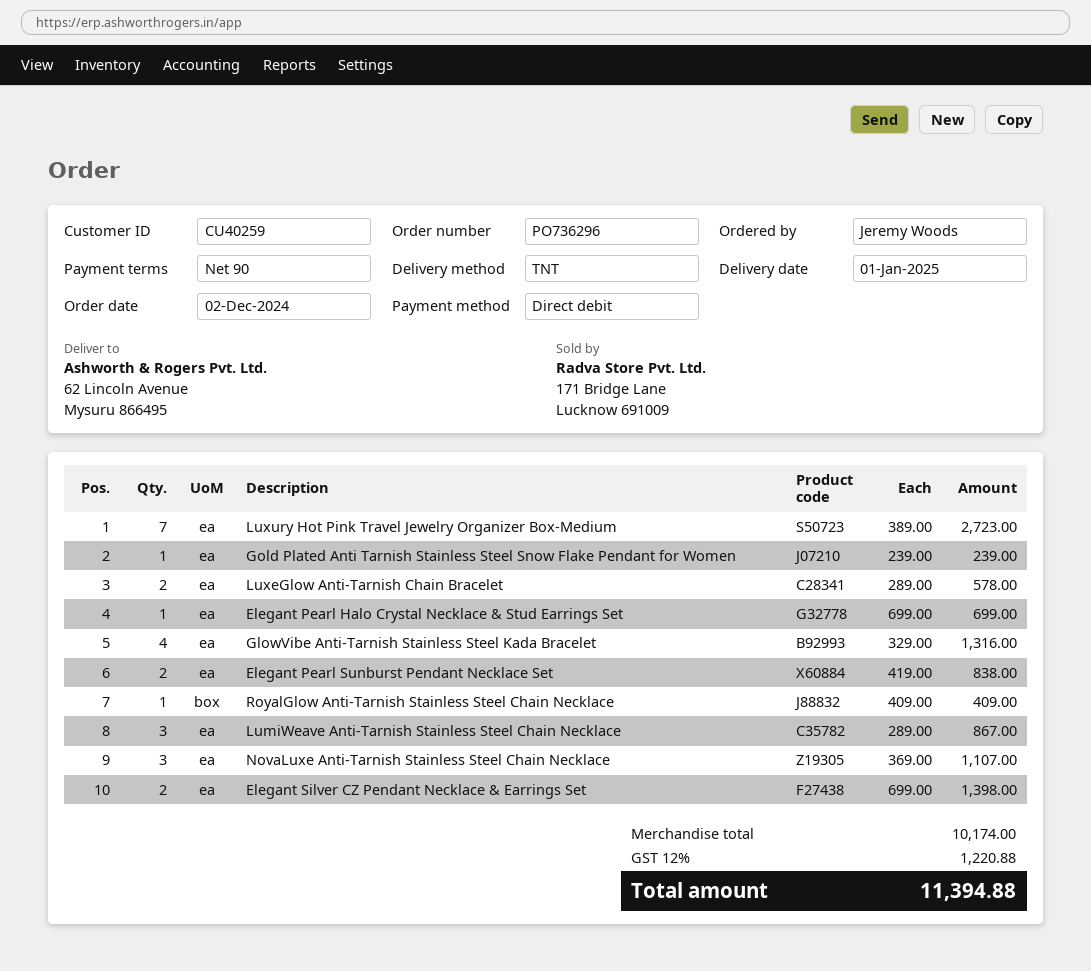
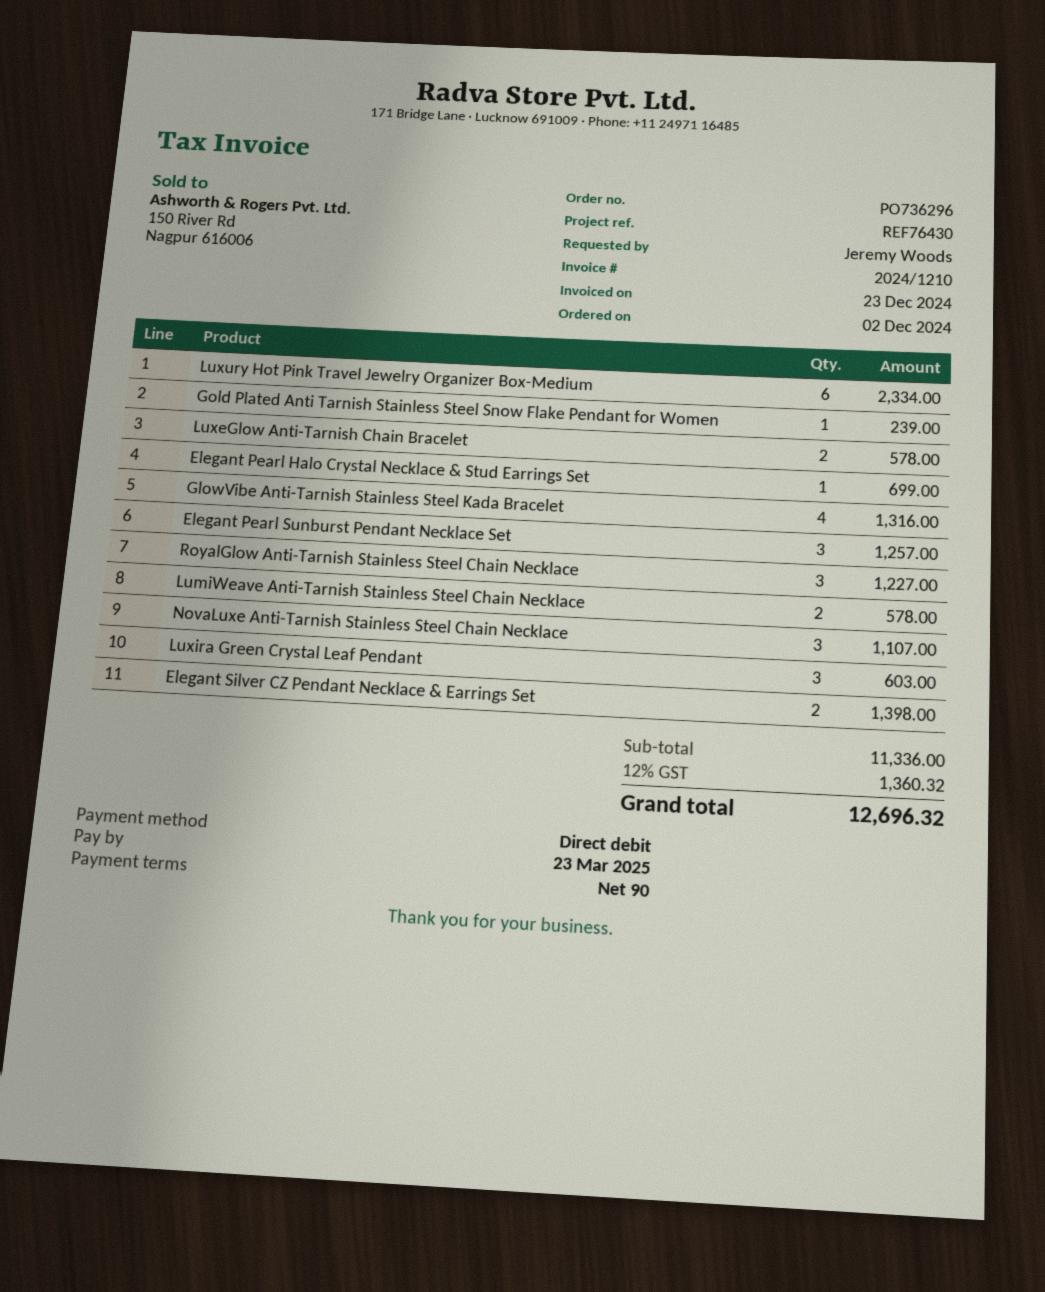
Luxury Hot Pink Travel Jewelry Organizer Box-Medium: 7 for 2723.00 -> 6 for 2334.00
Elegant Pearl Sunburst Pendant Necklace Set: 2 for 838.00 -> 3 for 1257.00
RoyalGlow Anti-Tarnish Stainless Steel Chain Necklace: 1 for 409.00 -> 3 for 1227.00
LumiWeave Anti-Tarnish Stainless Steel Chain Necklace: 3 for 867.00 -> 2 for 578.00
Luxira Green Crystal Leaf Pendant: none -> 3 for 603.00
subtotal: 10174.00 -> 11336.00
tax: 12% = 1220.88 -> 12% = 1360.32
total: 11394.88 -> 12696.32

